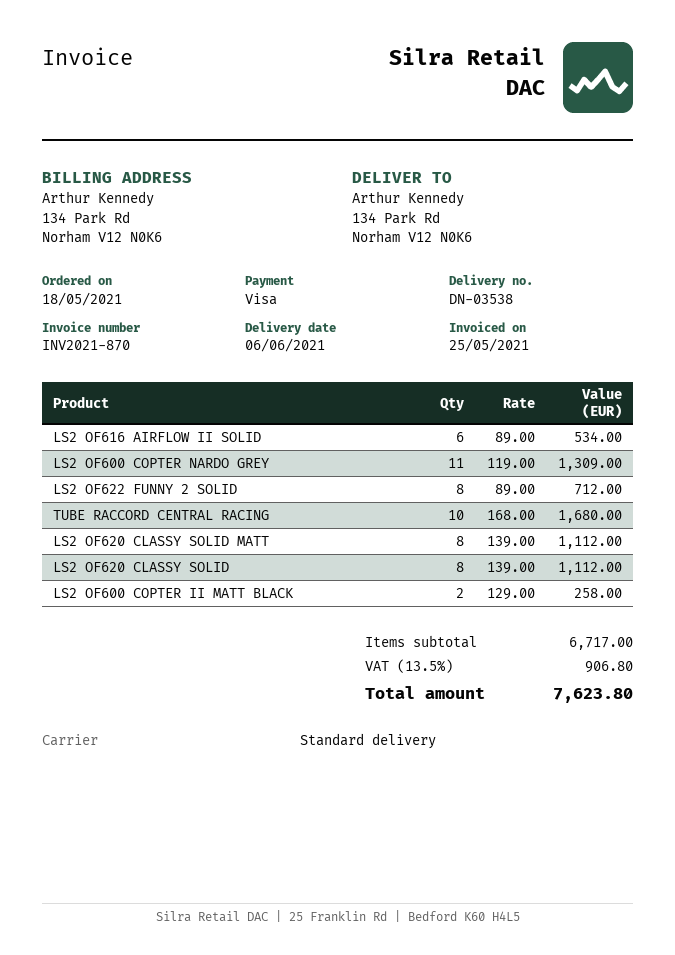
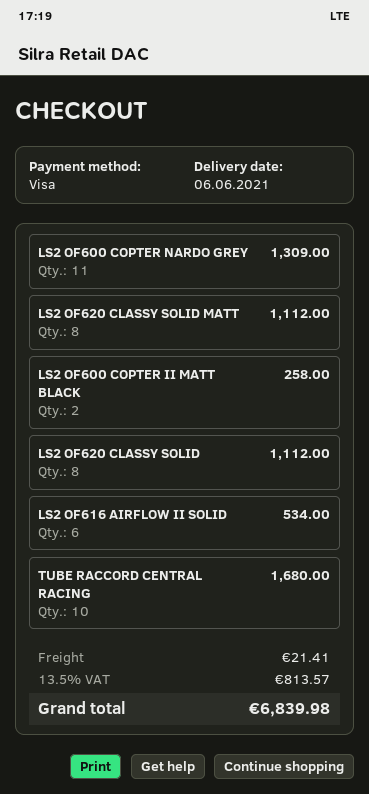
LS2 OF622 FUNNY 2 SOLID: 8 for 712.00 -> none
shipping: none -> 21.41
tax: 13.5% = 906.80 -> 13.5% = 813.57
total: 7623.80 -> 6839.98

